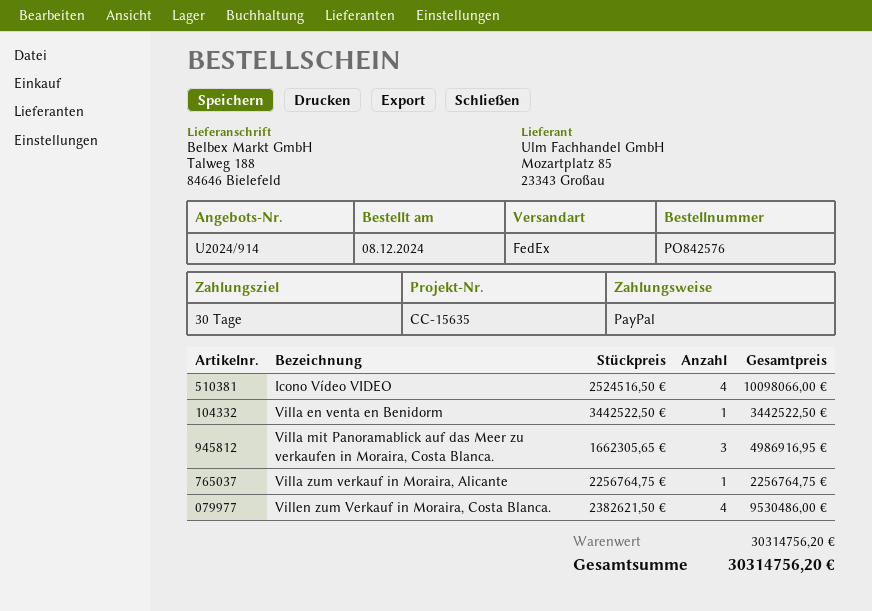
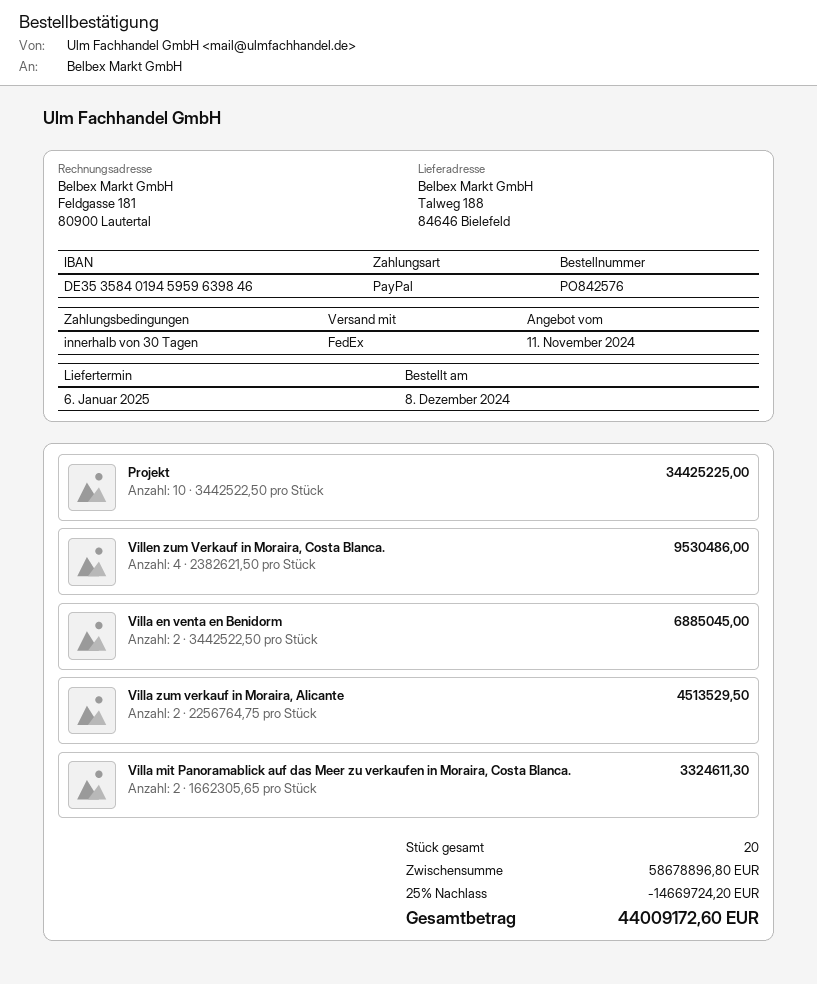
Icono Vídeo VIDEO: 4 x 2524516.50 = 10098066.00 -> none
Villa en venta en Benidorm: 1 x 3442522.50 = 3442522.50 -> 2 x 3442522.50 = 6885045.00
Villa mit Panoramablick auf das Meer zu verkaufen in Moraira, Costa Blanca.: 3 x 1662305.65 = 4986916.95 -> 2 x 1662305.65 = 3324611.30
Villa zum verkauf in Moraira, Alicante: 1 x 2256764.75 = 2256764.75 -> 2 x 2256764.75 = 4513529.50
Projekt: none -> 10 x 3442522.50 = 34425225.00
subtotal: 30314756.20 -> 58678896.80
discount: none -> 25% = 14669724.20
total: 30314756.20 -> 44009172.60

